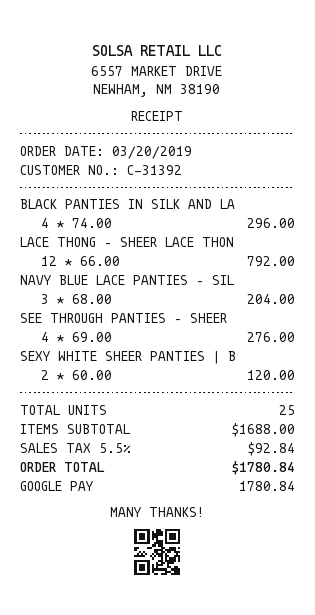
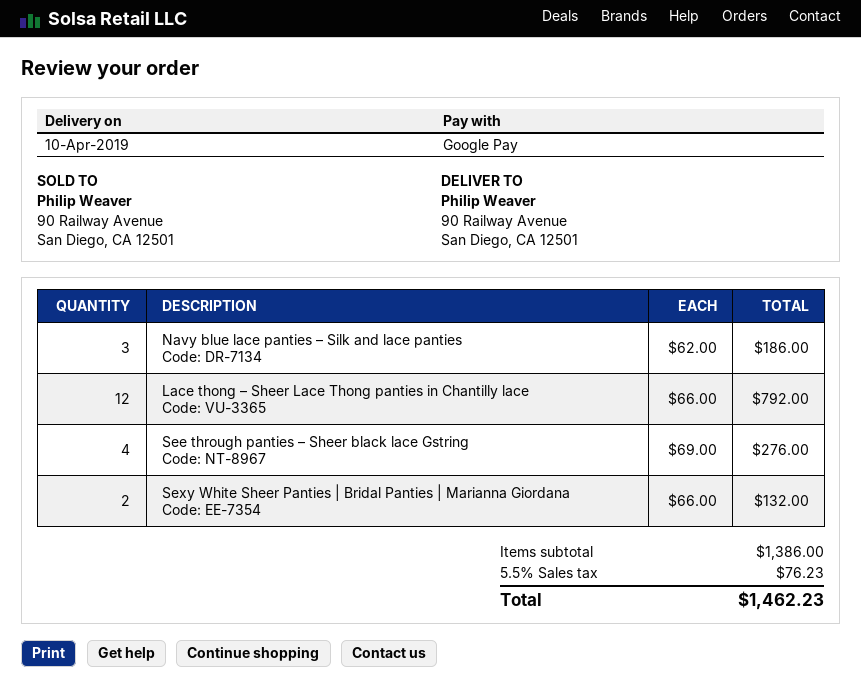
BLACK PANTIES IN SILK AND LA: 4 x 74.00 = 296.00 -> none
NAVY BLUE LACE PANTIES – SIL: 3 x 68.00 = 204.00 -> 3 x 62.00 = 186.00
SEXY WHITE SHEER PANTIES | B: 2 x 60.00 = 120.00 -> 2 x 66.00 = 132.00
subtotal: 1688.00 -> 1386.00
tax: 5.5% = 92.84 -> 5.5% = 76.23
total: 1780.84 -> 1462.23

